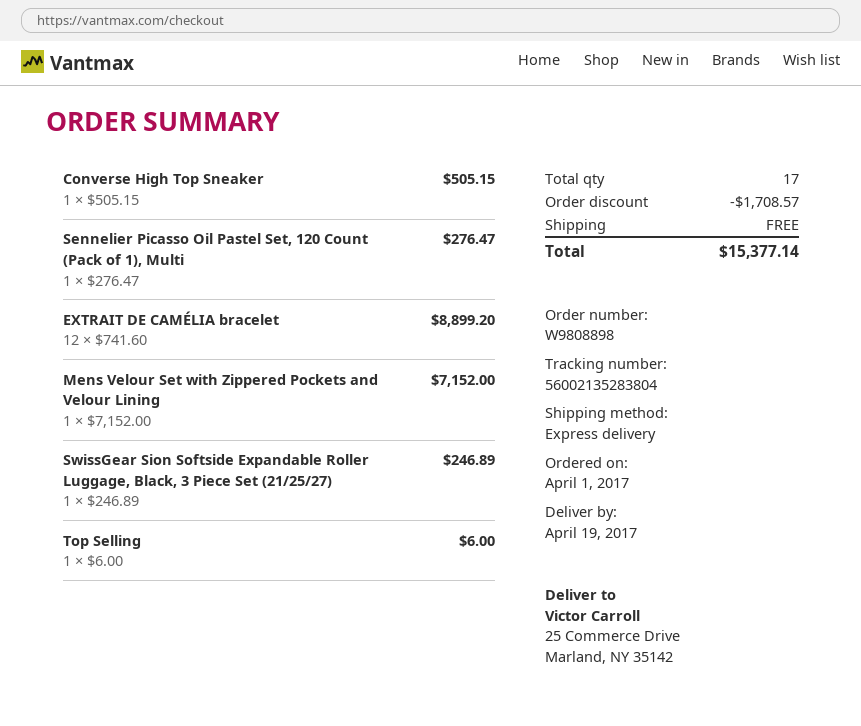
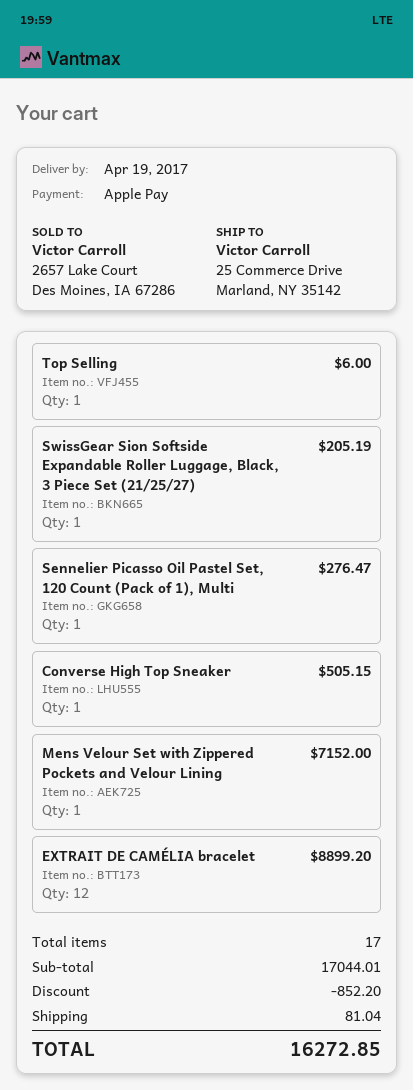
SwissGear Sion Softside Expandable Roller Luggage, Black, 3 Piece Set (21/25/27): 1 for 246.89 -> 1 for 205.19
discount: 1708.57 -> 852.20
shipping: 0.00 -> 81.04
total: 15377.14 -> 16272.85

